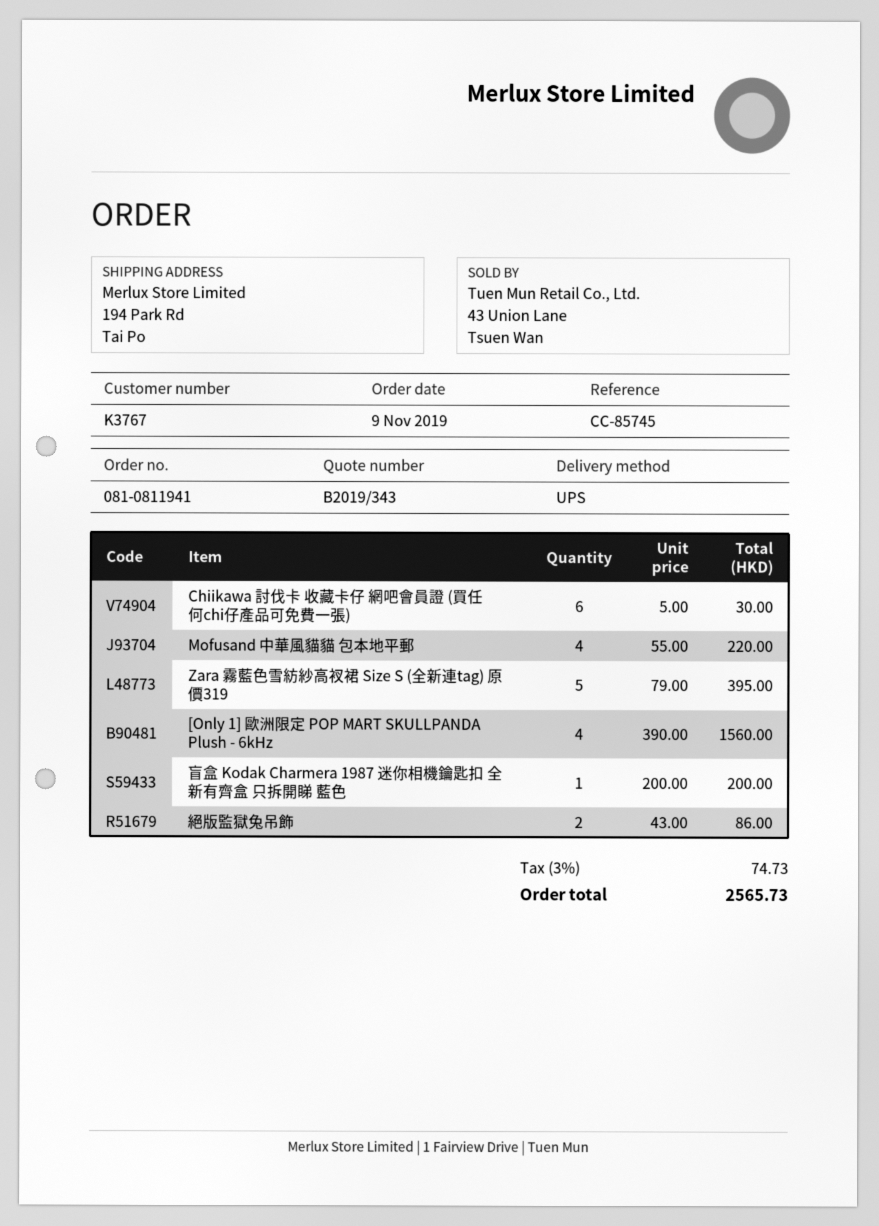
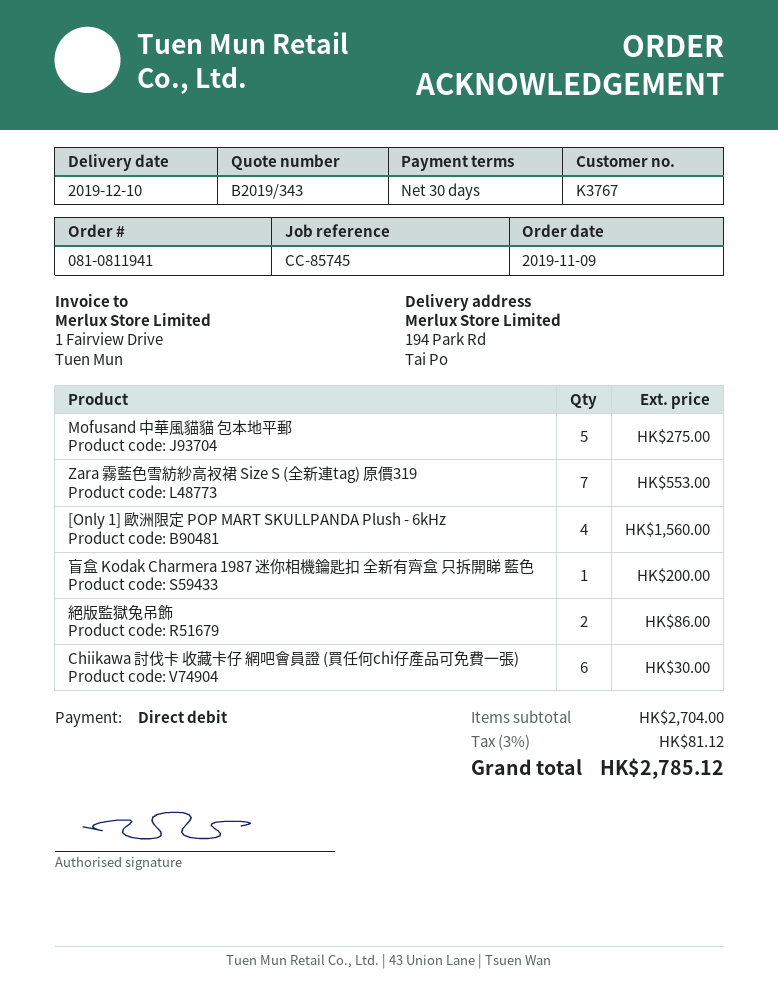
Mofusand 中華風貓貓 包本地平郵: 4 for 220.00 -> 5 for 275.00
Zara 霧藍色雪紡紗高衩裙 Size S (全新連tag) 原價319: 5 for 395.00 -> 7 for 553.00
tax: 3% = 74.73 -> 3% = 81.12
total: 2565.73 -> 2785.12

